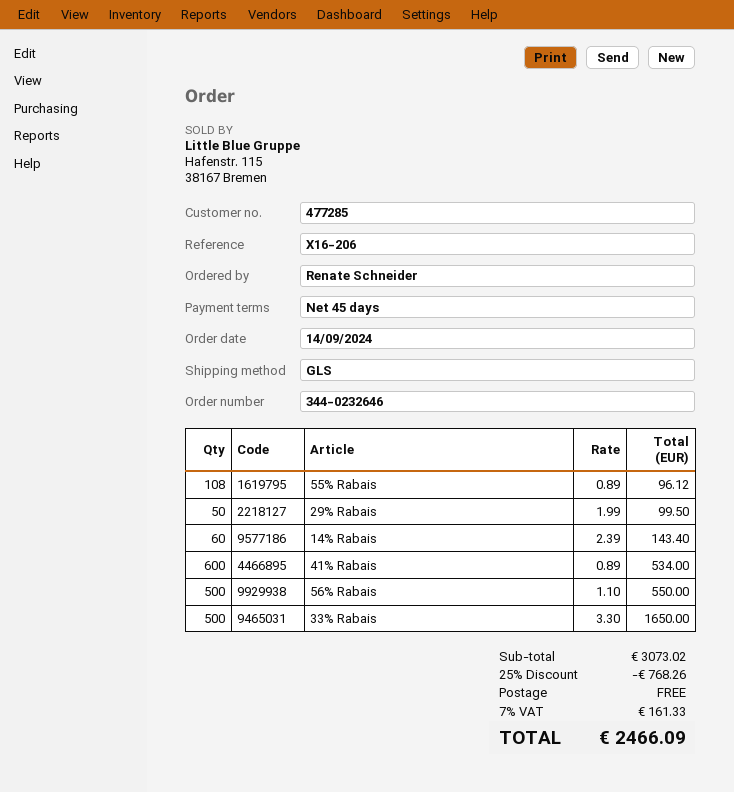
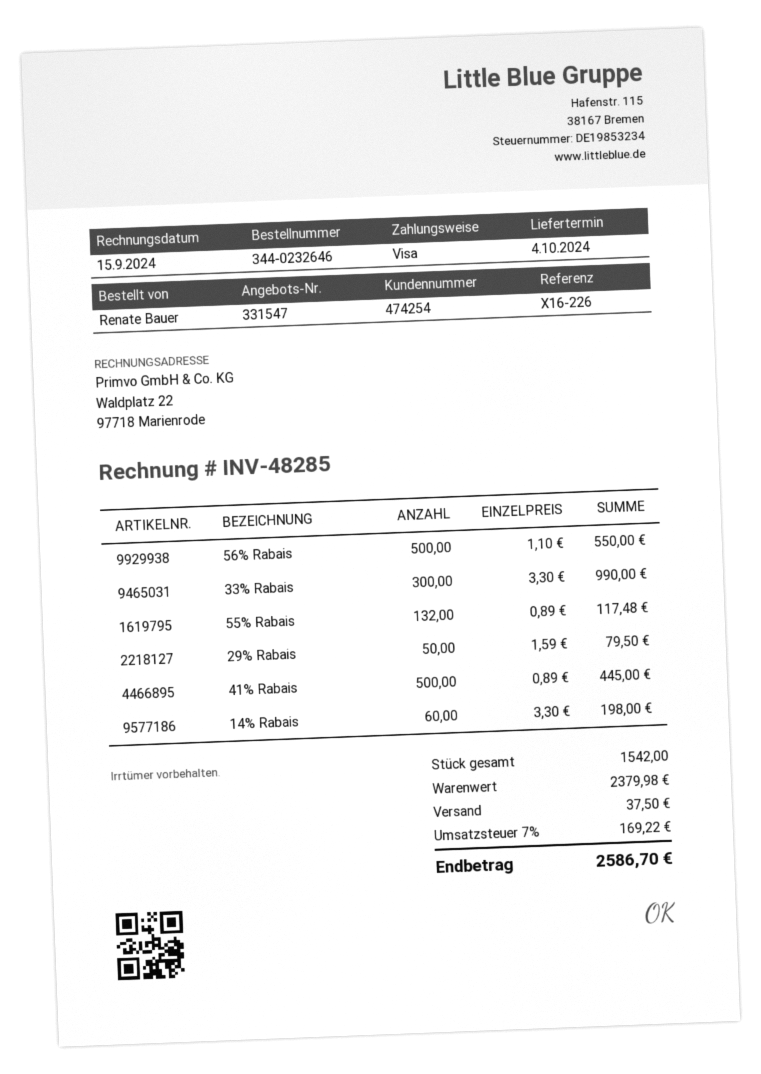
customer number: 477285 -> 474254
reference: X16-206 -> X16-226
ordered by: Renate Schneider -> Renate Bauer
55% Rabais: 108 x 0.89 = 96.12 -> 132 x 0.89 = 117.48
29% Rabais: 50 x 1.99 = 99.50 -> 50 x 1.59 = 79.50
14% Rabais: 60 x 2.39 = 143.40 -> 60 x 3.30 = 198.00
41% Rabais: 600 x 0.89 = 534.00 -> 500 x 0.89 = 445.00
33% Rabais: 500 x 3.30 = 1650.00 -> 300 x 3.30 = 990.00
subtotal: 3073.02 -> 2379.98
discount: 25% = 768.26 -> none
shipping: 0.00 -> 37.50
tax: 7% = 161.33 -> 7% = 169.22
total: 2466.09 -> 2586.70

